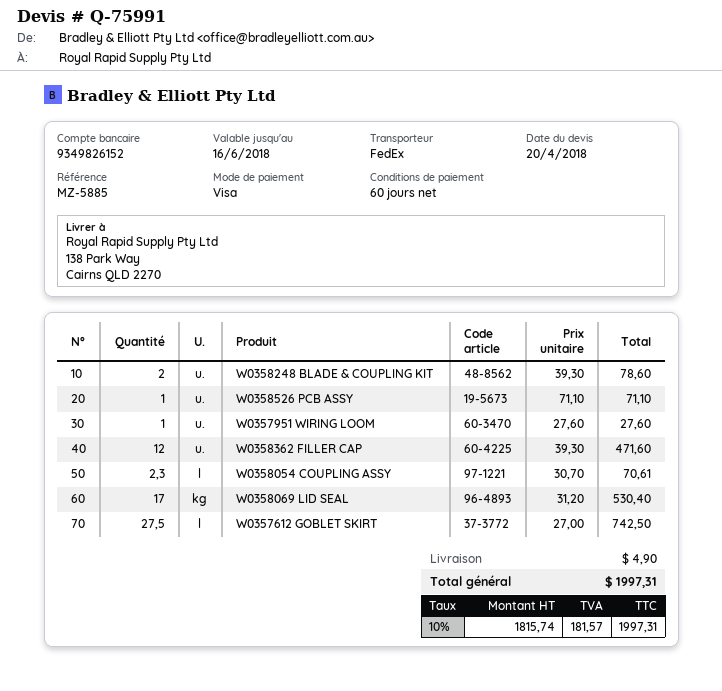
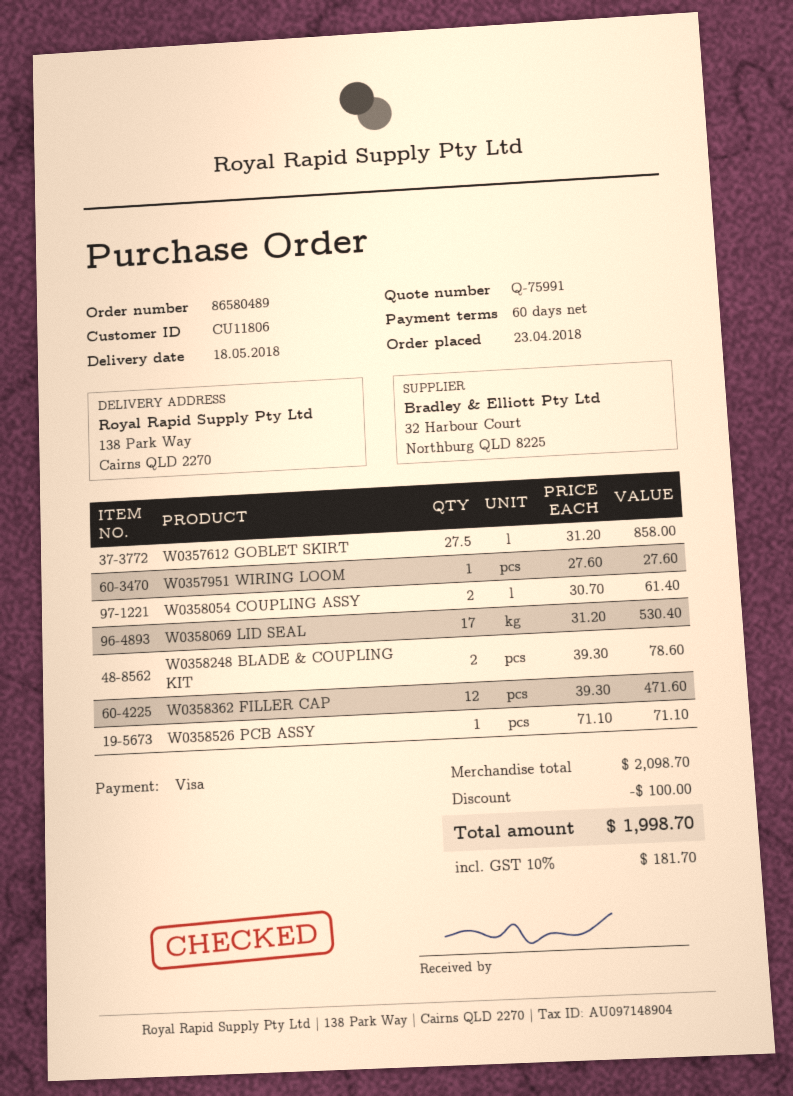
W0358054 COUPLING ASSY: 2.3 x 30.70 = 70.61 -> 2 x 30.70 = 61.40
W0357612 GOBLET SKIRT: 27.5 x 27.00 = 742.50 -> 27.5 x 31.20 = 858.00
discount: none -> 100.00
shipping: 4.90 -> none
tax: 10% = 181.57 -> 10% = 181.70
total: 1997.31 -> 1998.70

